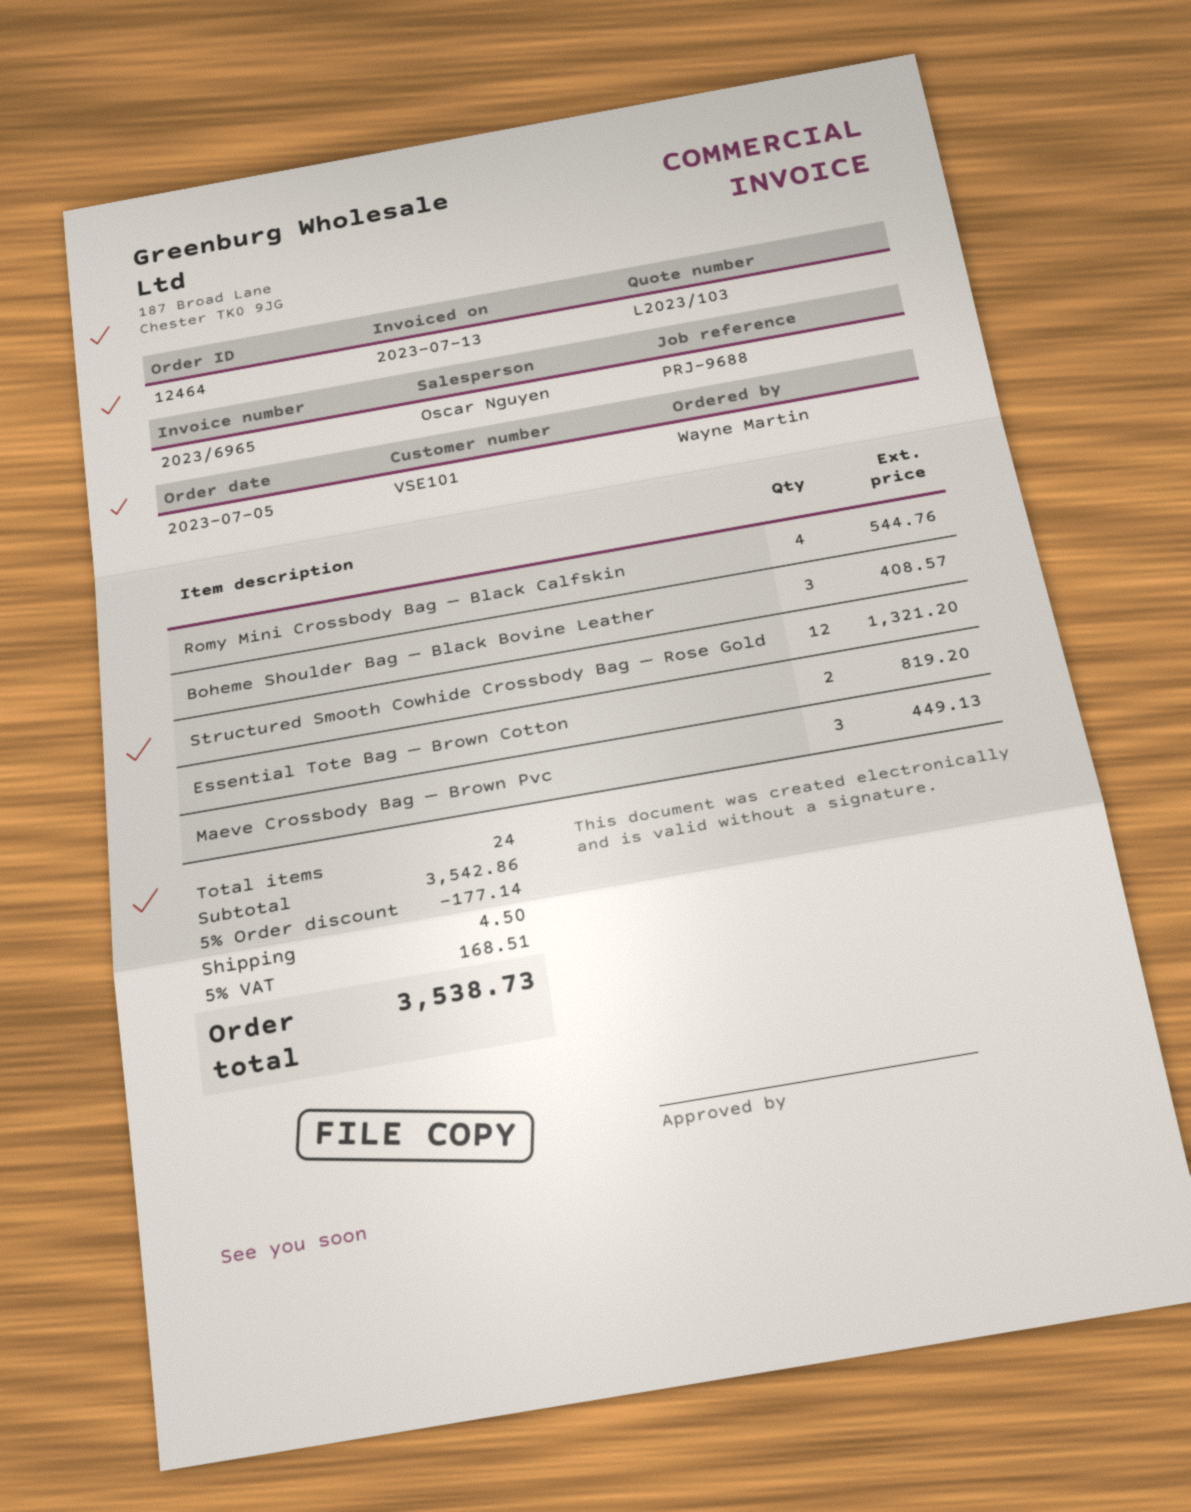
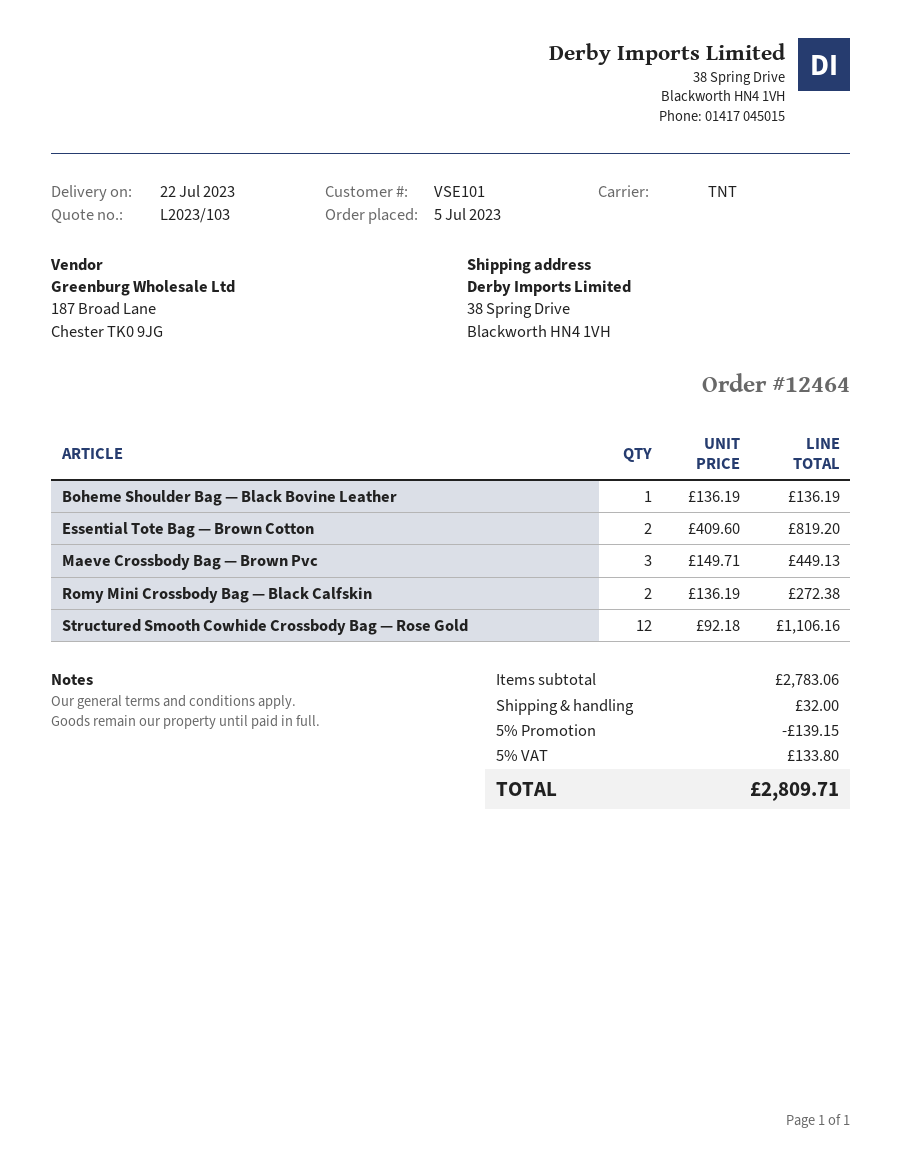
Romy Mini Crossbody Bag — Black Calfskin: 4 for 544.76 -> 2 for 272.38
Boheme Shoulder Bag — Black Bovine Leather: 3 for 408.57 -> 1 for 136.19
Structured Smooth Cowhide Crossbody Bag — Rose Gold: 12 for 1321.20 -> 12 for 1106.16
subtotal: 3542.86 -> 2783.06
discount: 5% = 177.14 -> 5% = 139.15
shipping: 4.50 -> 32.00
tax: 5% = 168.51 -> 5% = 133.80
total: 3538.73 -> 2809.71

